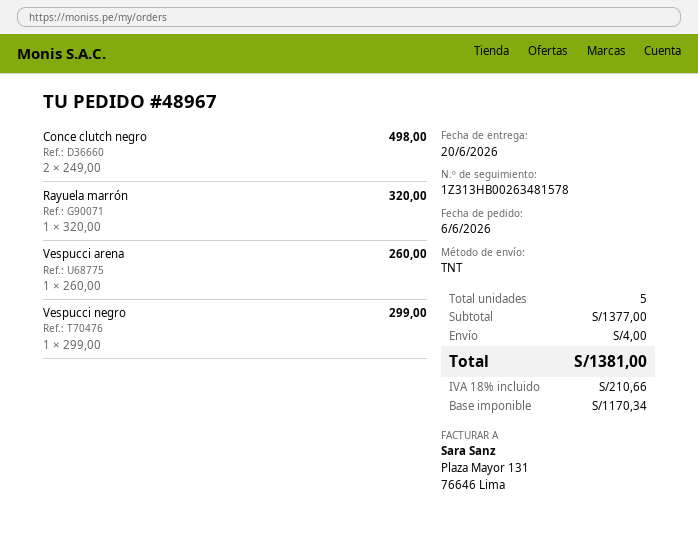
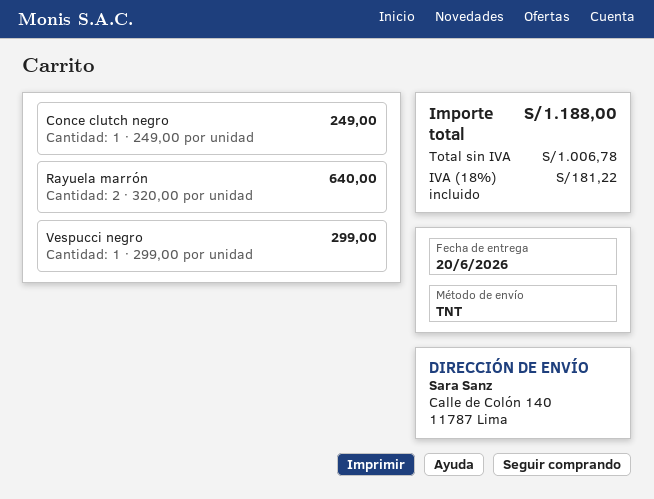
Conce clutch negro: 2 x 249.00 = 498.00 -> 1 x 249.00 = 249.00
Rayuela marrón: 1 x 320.00 = 320.00 -> 2 x 320.00 = 640.00
Vespucci arena: 1 x 260.00 = 260.00 -> none
shipping: 4.00 -> none
net: 1170.34 -> 1006.78
tax: 18% = 210.66 -> 18% = 181.22
total: 1381.00 -> 1188.00

